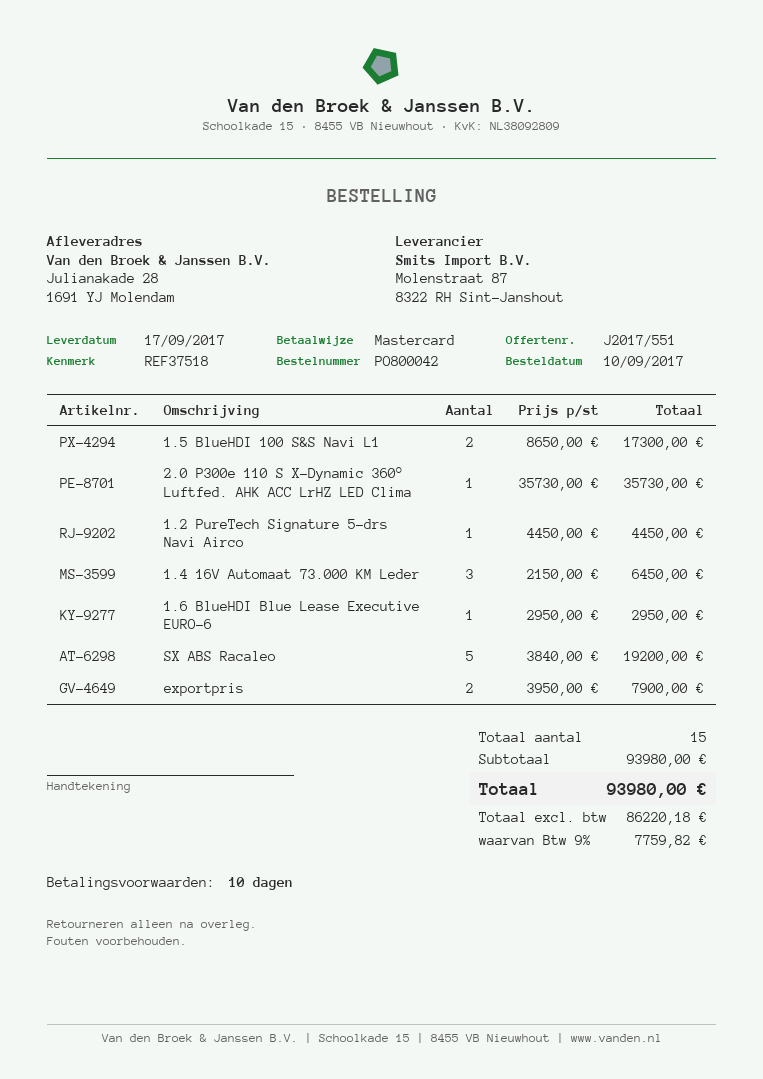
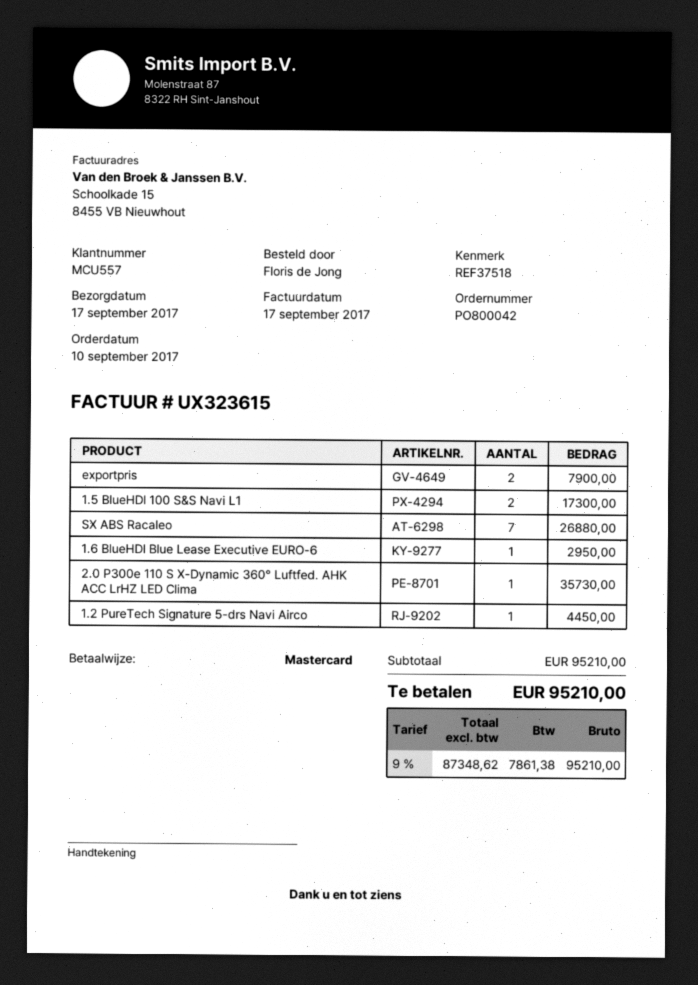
1.4 16V Automaat 73.000 KM Leder: 3 for 6450.00 -> none
SX ABS Racaleo: 5 for 19200.00 -> 7 for 26880.00
subtotal: 93980.00 -> 95210.00
net: 86220.18 -> 87348.62
tax: 9% = 7759.82 -> 9% = 7861.38
total: 93980.00 -> 95210.00

